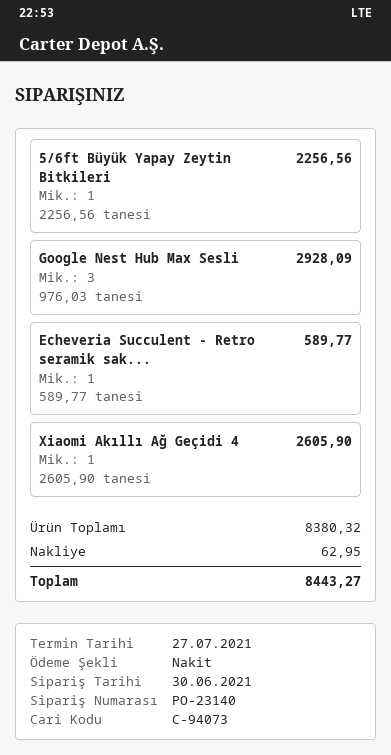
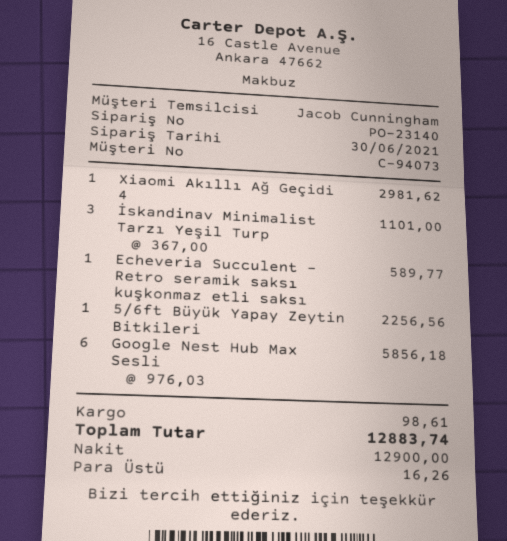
Google Nest Hub Max Sesli: 3 x 976.03 = 2928.09 -> 6 x 976.03 = 5856.18
Xiaomi Akıllı Ağ Geçidi 4: 1 x 2605.90 = 2605.90 -> 1 x 2981.62 = 2981.62
İskandinav Minimalist Tarzı Yeşil Turp: none -> 3 x 367.00 = 1101.00
shipping: 62.95 -> 98.61
total: 8443.27 -> 12883.74

